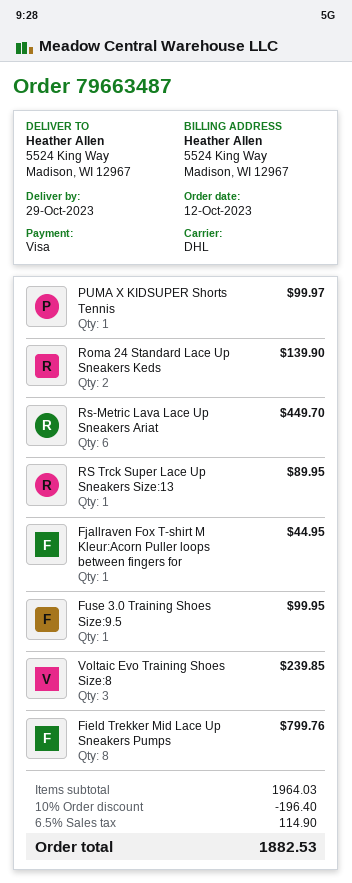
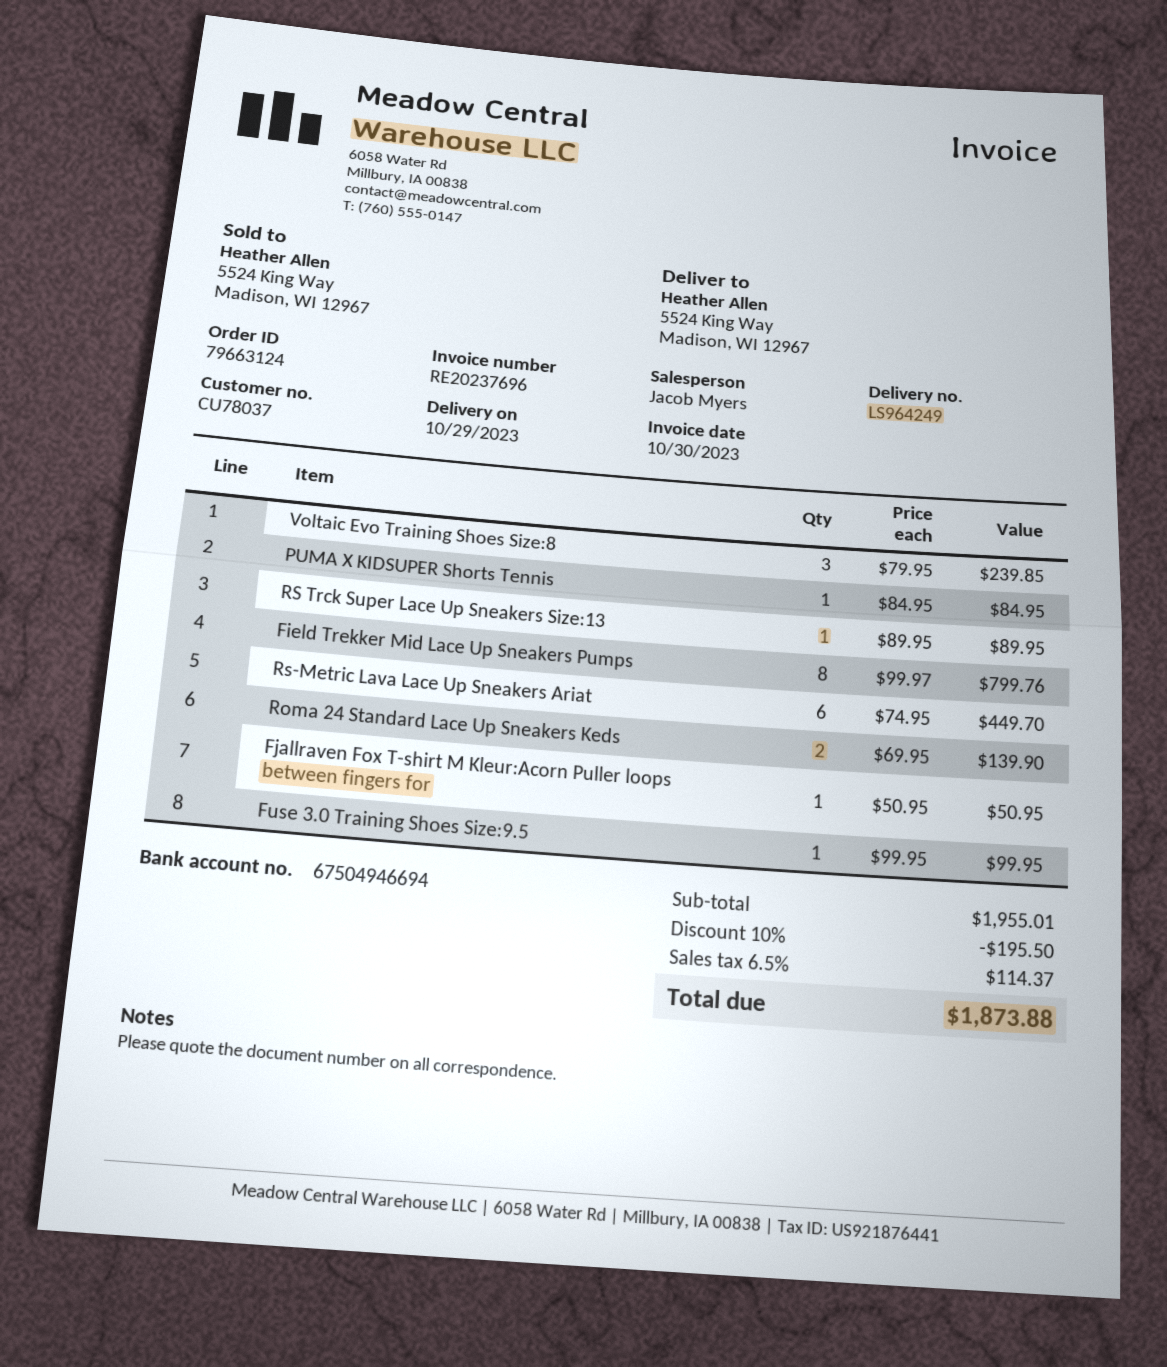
order number: 79663487 -> 79663124
PUMA X KIDSUPER Shorts Tennis: 1 for 99.97 -> 1 for 84.95
Fjallraven Fox T-shirt M Kleur:Acorn Puller loops between fingers for: 1 for 44.95 -> 1 for 50.95
subtotal: 1964.03 -> 1955.01
discount: 10% = 196.40 -> 10% = 195.50
tax: 6.5% = 114.90 -> 6.5% = 114.37
total: 1882.53 -> 1873.88

